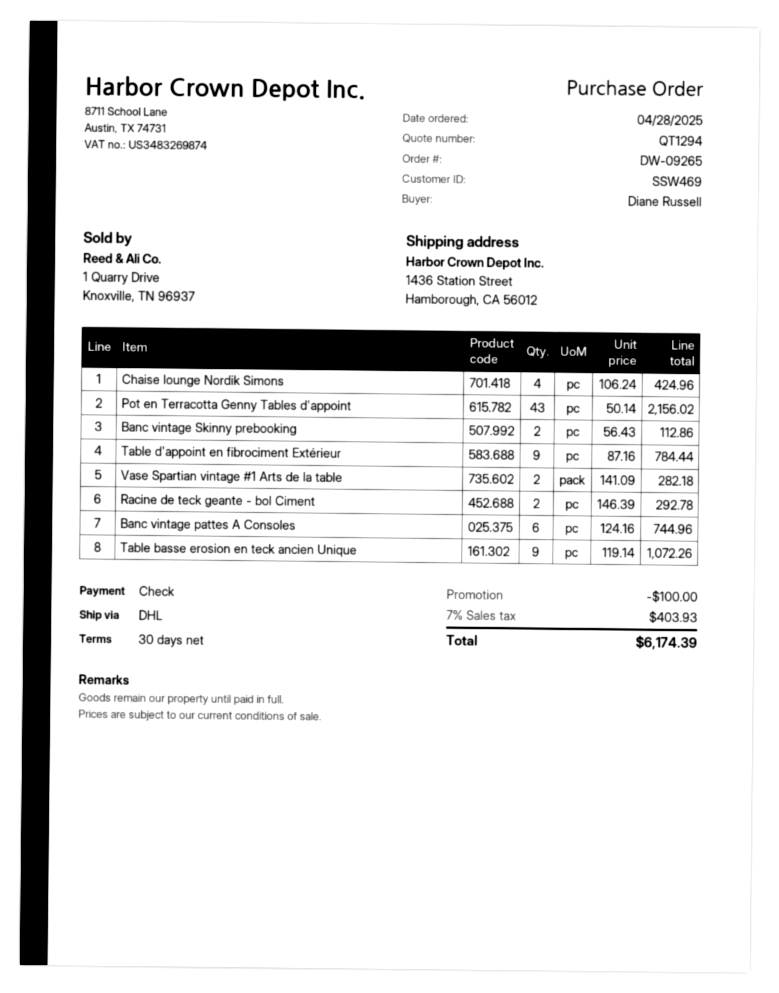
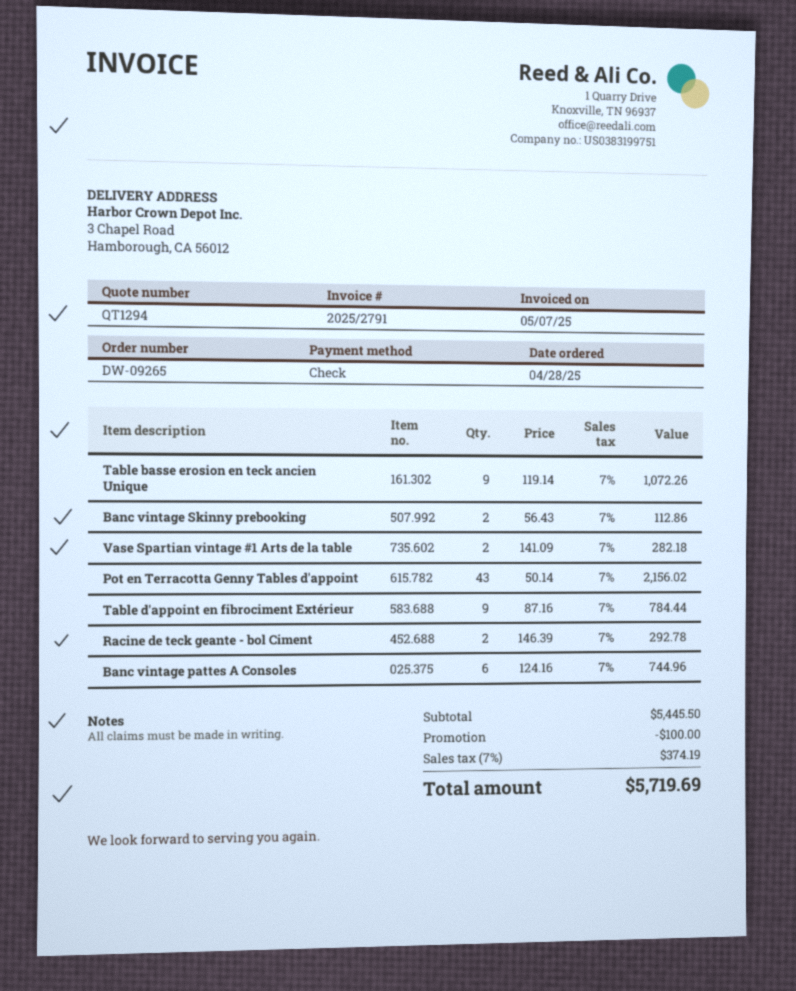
ship to: 1436 Station Street, Hamborough, CA 56012 -> 3 Chapel Road, Hamborough, CA 56012
Chaise lounge Nordik Simons: 4 x 106.24 = 424.96 -> none
tax: 7% = 403.93 -> 7% = 374.19
total: 6174.39 -> 5719.69

